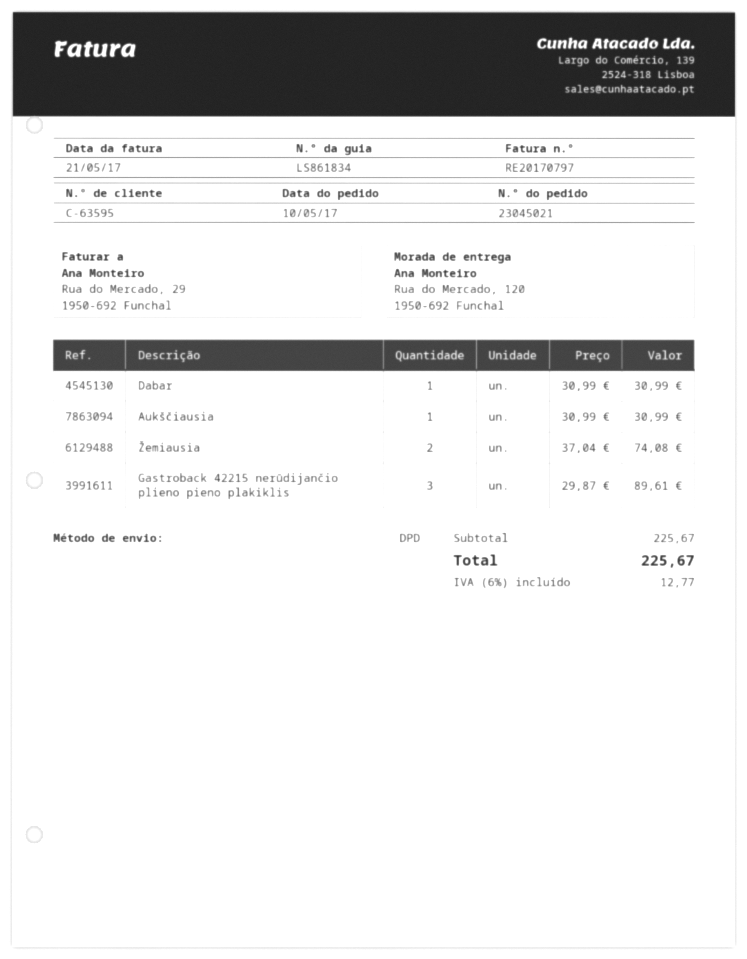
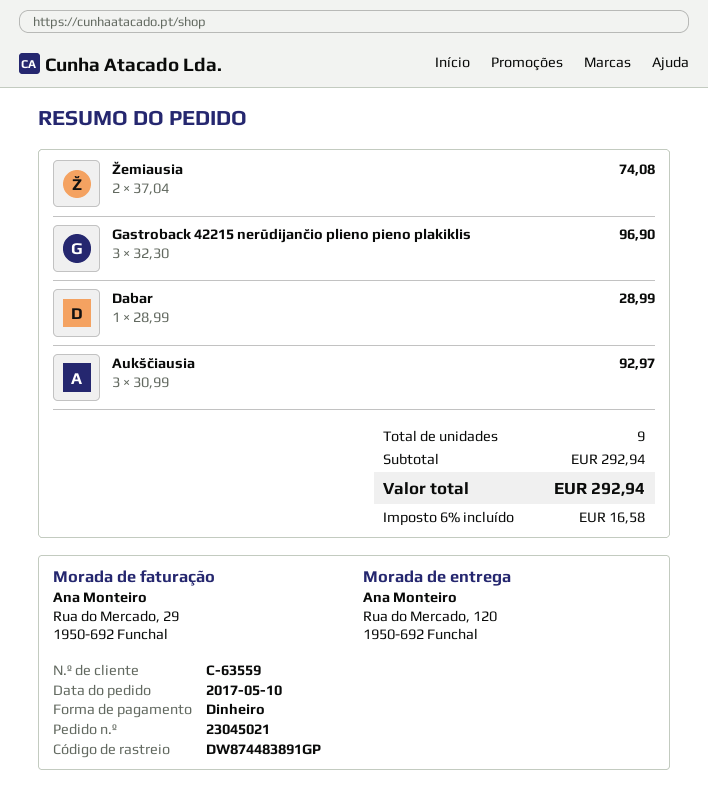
customer number: C-63595 -> C-63559
Dabar: 1 x 30.99 = 30.99 -> 1 x 28.99 = 28.99
Aukščiausia: 1 x 30.99 = 30.99 -> 3 x 30.99 = 92.97
Gastroback 42215 nerūdijančio plieno pieno plakiklis: 3 x 29.87 = 89.61 -> 3 x 32.30 = 96.90
subtotal: 225.67 -> 292.94
tax: 6% = 12.77 -> 6% = 16.58
total: 225.67 -> 292.94

